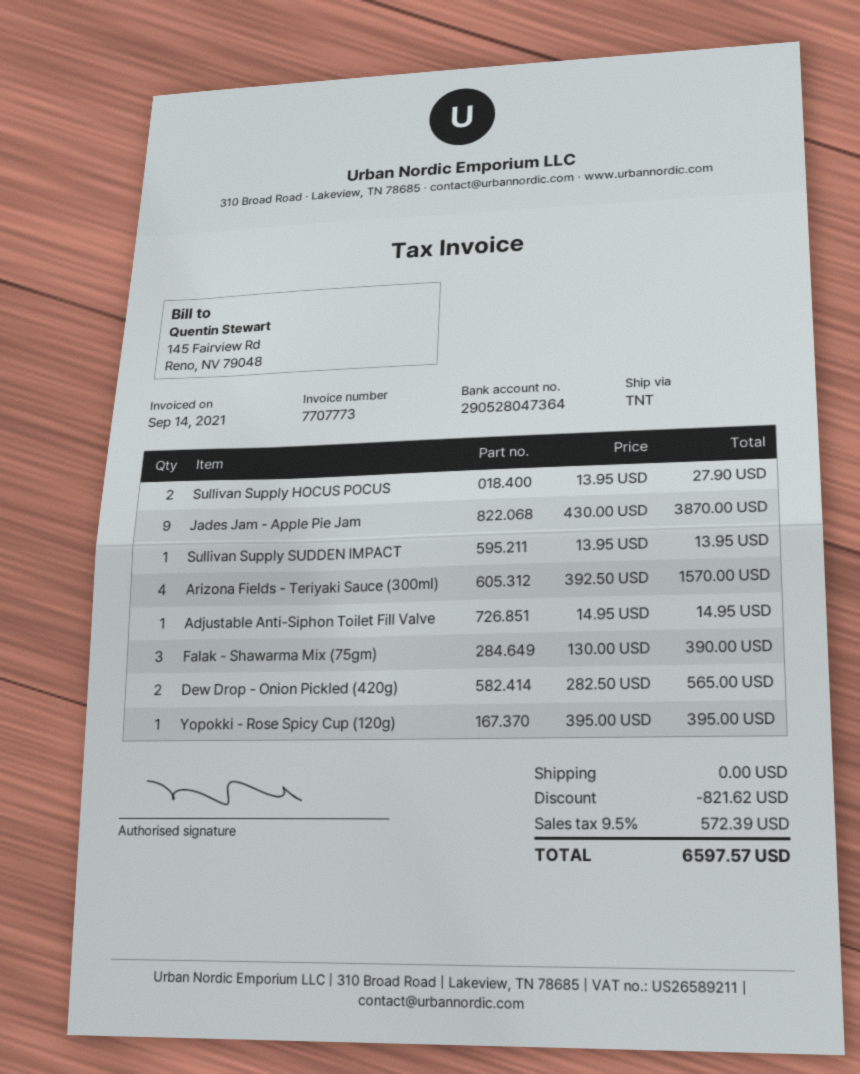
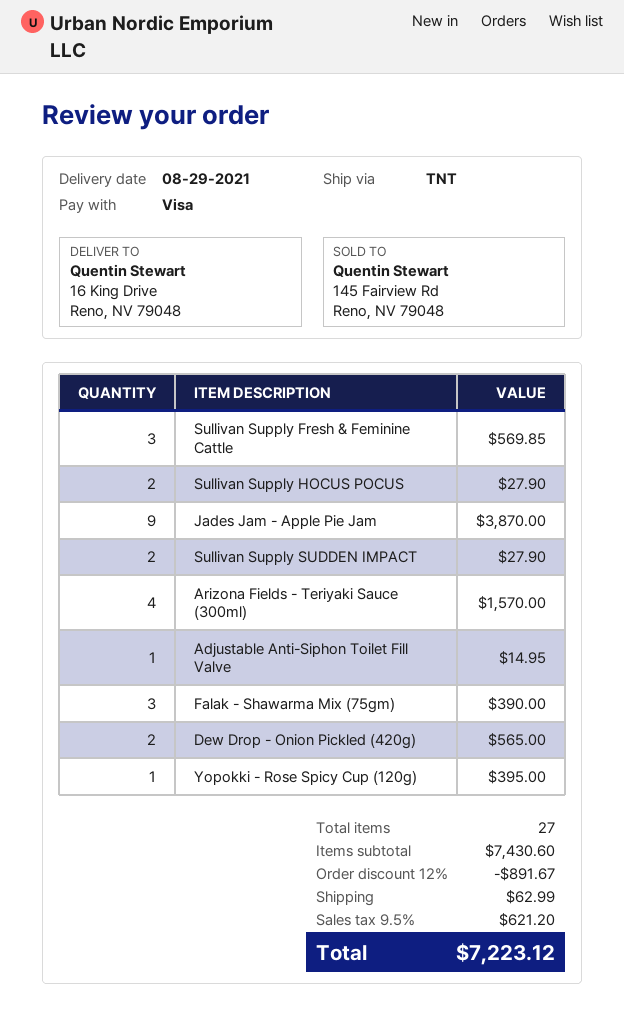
Sullivan Supply SUDDEN IMPACT: 1 for 13.95 -> 2 for 27.90
Sullivan Supply Fresh & Feminine Cattle: none -> 3 for 569.85
discount: 821.62 -> 891.67
shipping: 0.00 -> 62.99
tax: 9.5% = 572.39 -> 9.5% = 621.20
total: 6597.57 -> 7223.12

